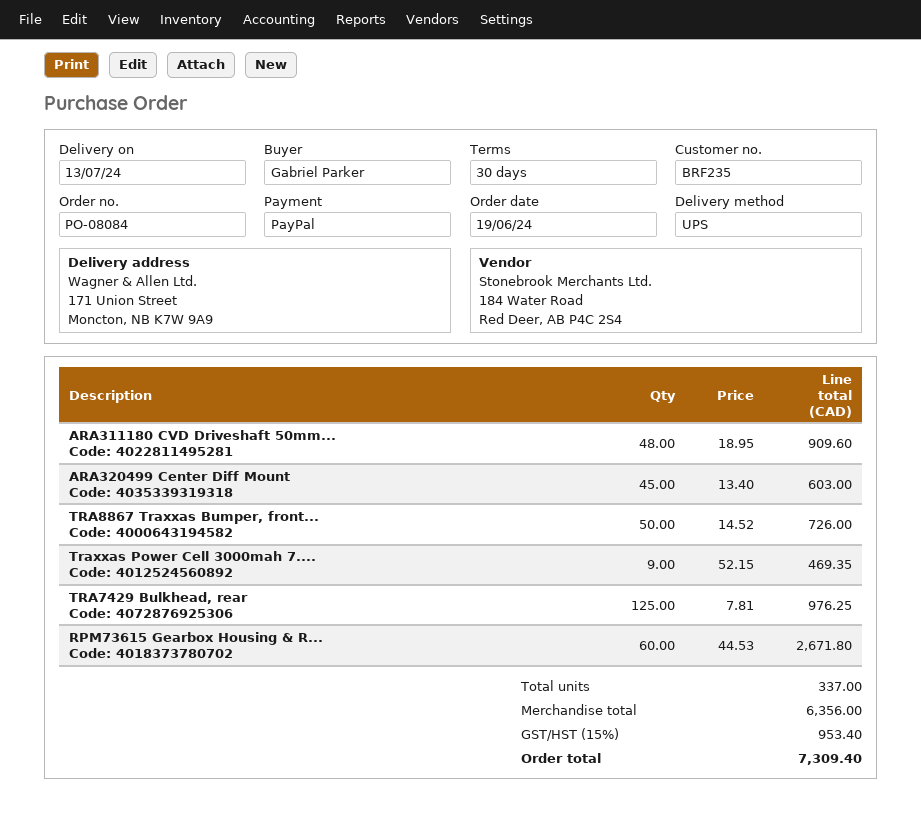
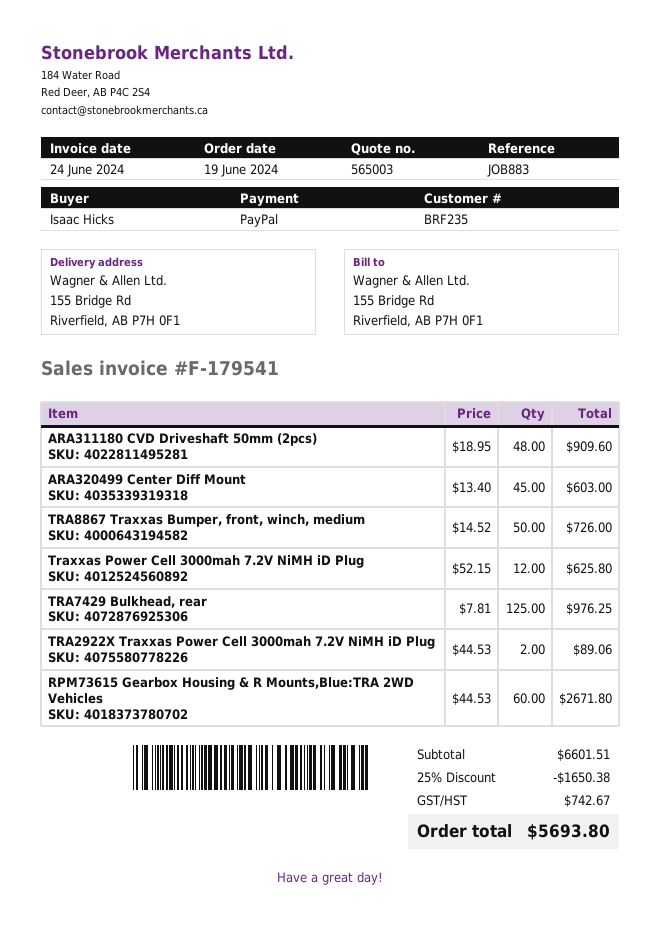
ordered by: Gabriel Parker -> Isaac Hicks
ship to: 171 Union Street, Moncton, NB K7W 9A9 -> 155 Bridge Rd, Riverfield, AB P7H 0F1
Traxxas Power Cell 3000mah 7....: 9 x 52.15 = 469.35 -> 12 x 52.15 = 625.80
TRA2922X Traxxas Power Cell 3000mah 7.2V NiMH iD Plug: none -> 2 x 44.53 = 89.06
subtotal: 6356.00 -> 6601.51
discount: none -> 25% = 1650.38
tax: 953.40 -> 742.67
total: 7309.40 -> 5693.80

